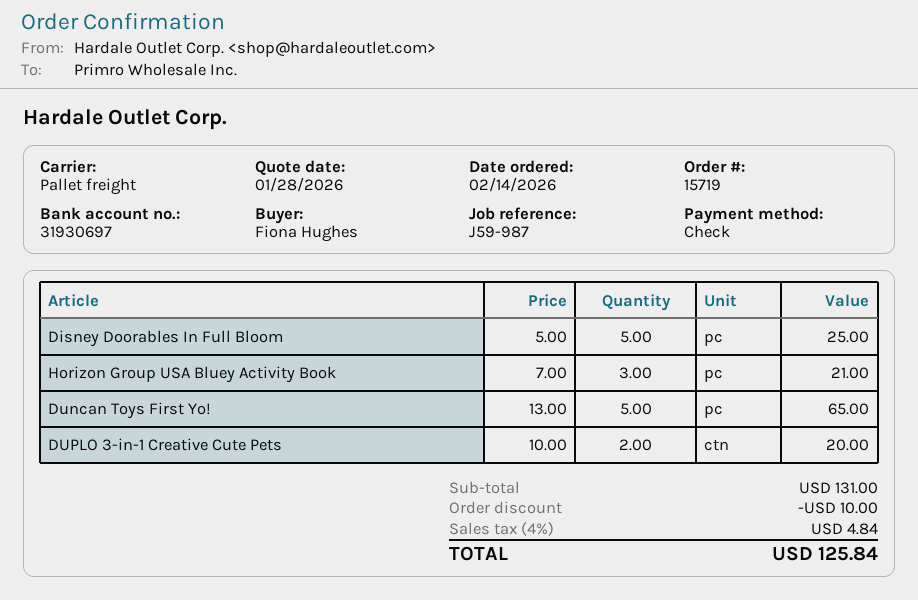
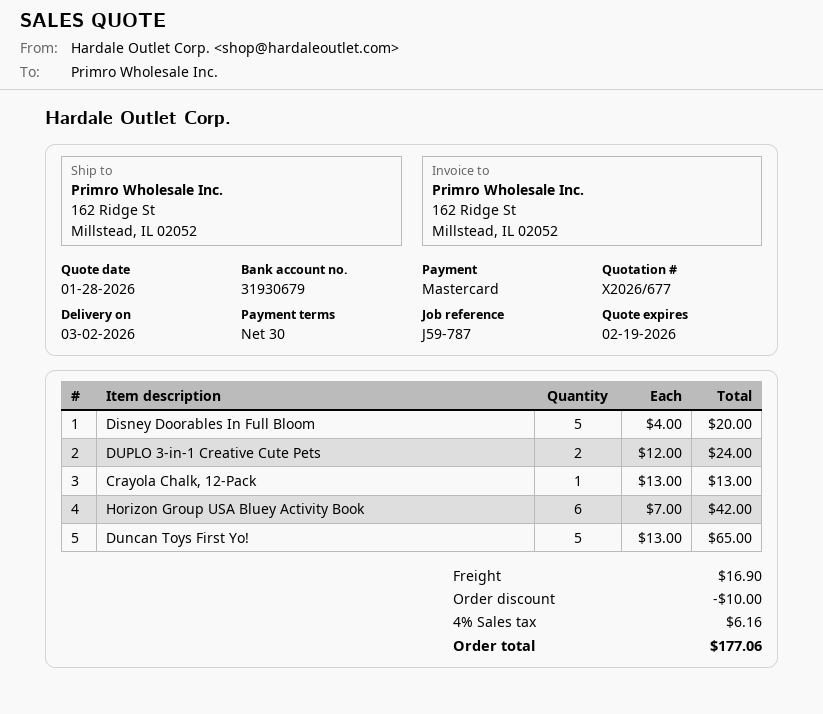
reference: J59-987 -> J59-787
payment method: cheque -> Mastercard
bank account: 31930697 -> 31930679
Disney Doorables In Full Bloom: 5 x 5.00 = 25.00 -> 5 x 4.00 = 20.00
Horizon Group USA Bluey Activity Book: 3 x 7.00 = 21.00 -> 6 x 7.00 = 42.00
DUPLO 3-in-1 Creative Cute Pets: 2 x 10.00 = 20.00 -> 2 x 12.00 = 24.00
Crayola Chalk, 12-Pack: none -> 1 x 13.00 = 13.00
shipping: none -> 16.90
tax: 4% = 4.84 -> 4% = 6.16
total: 125.84 -> 177.06

